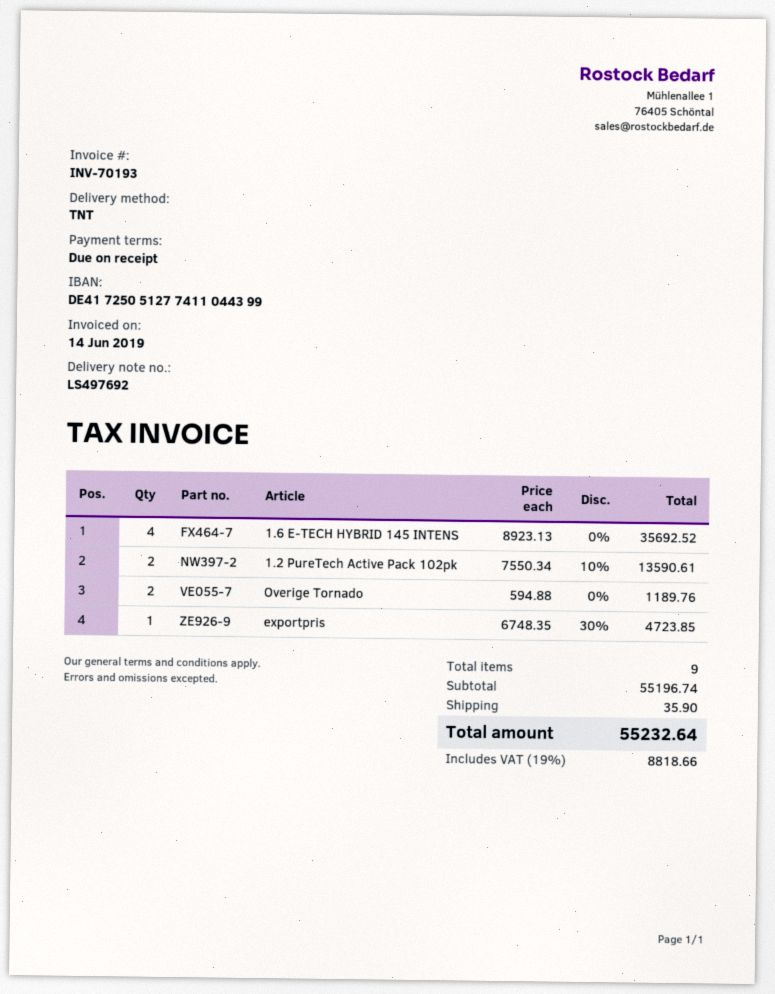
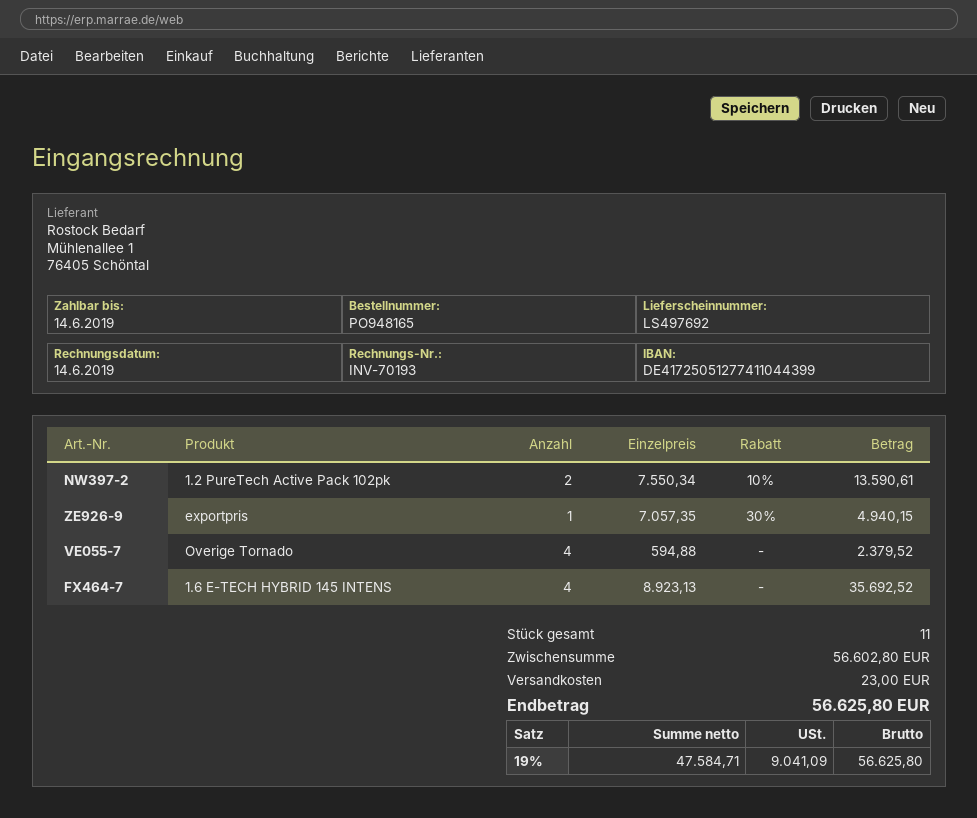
Overige Tornado: 2 x 594.88 = 1189.76 -> 4 x 594.88 = 2379.52
exportpris: 1 x 6748.35 - 30% = 4723.85 -> 1 x 7057.35 - 30% = 4940.15
total quantity: 9 -> 11
subtotal: 55196.74 -> 56602.80
shipping: 35.90 -> 23.00
tax: 19% = 8818.66 -> 19% = 9041.09
total: 55232.64 -> 56625.80

